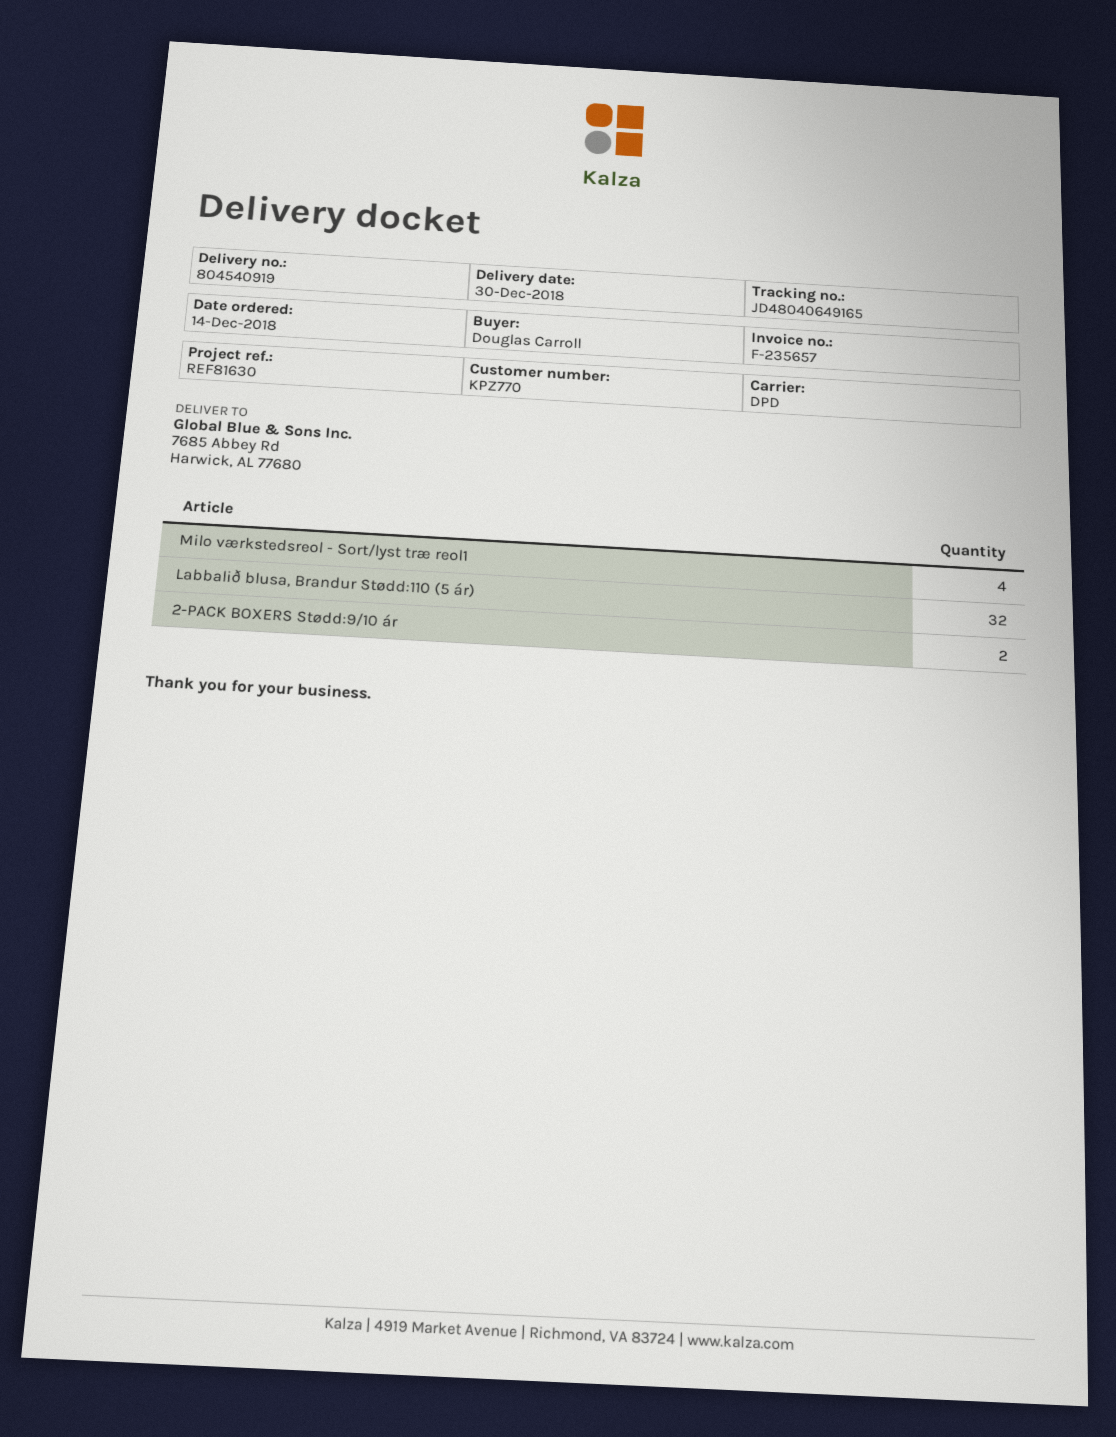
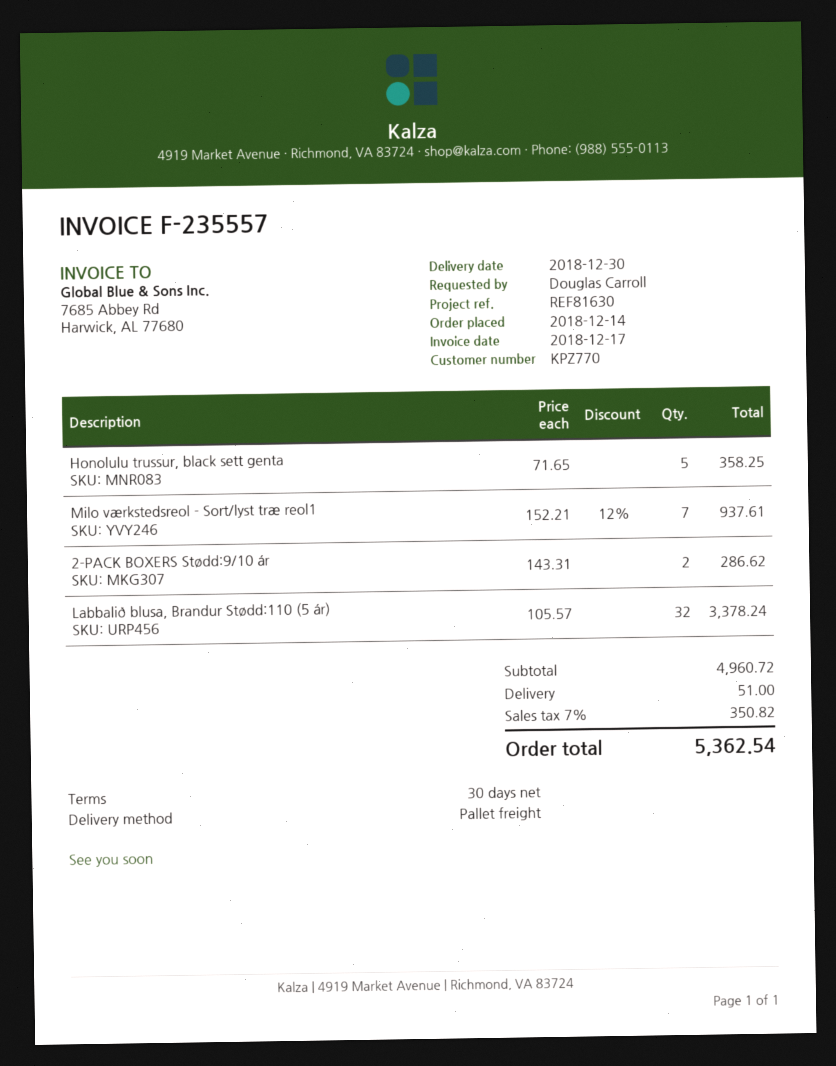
invoice number: F-235657 -> F-235557
shipping method: DPD -> pallet freight
Milo værkstedsreol - Sort/lyst træ reol1: 4 -> 7
Honolulu trussur, black sett genta: none -> 5

